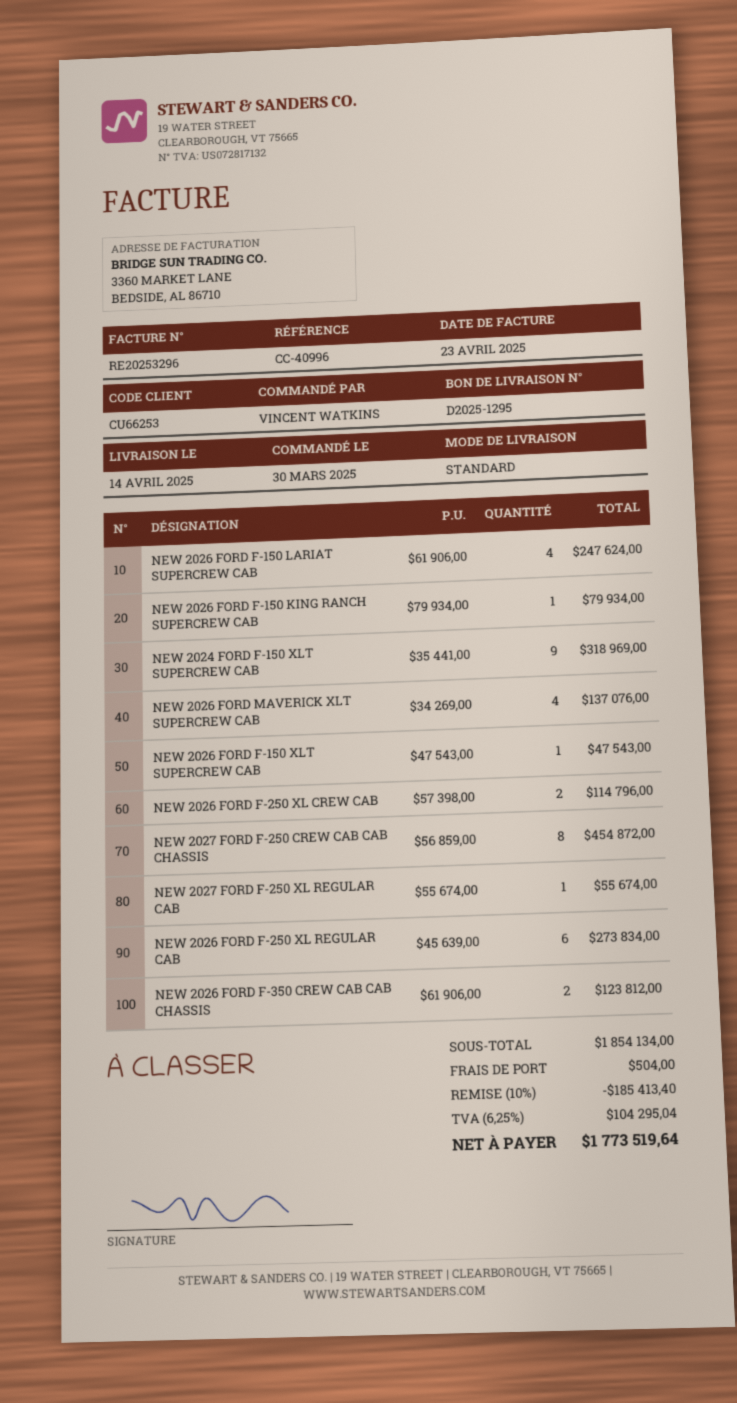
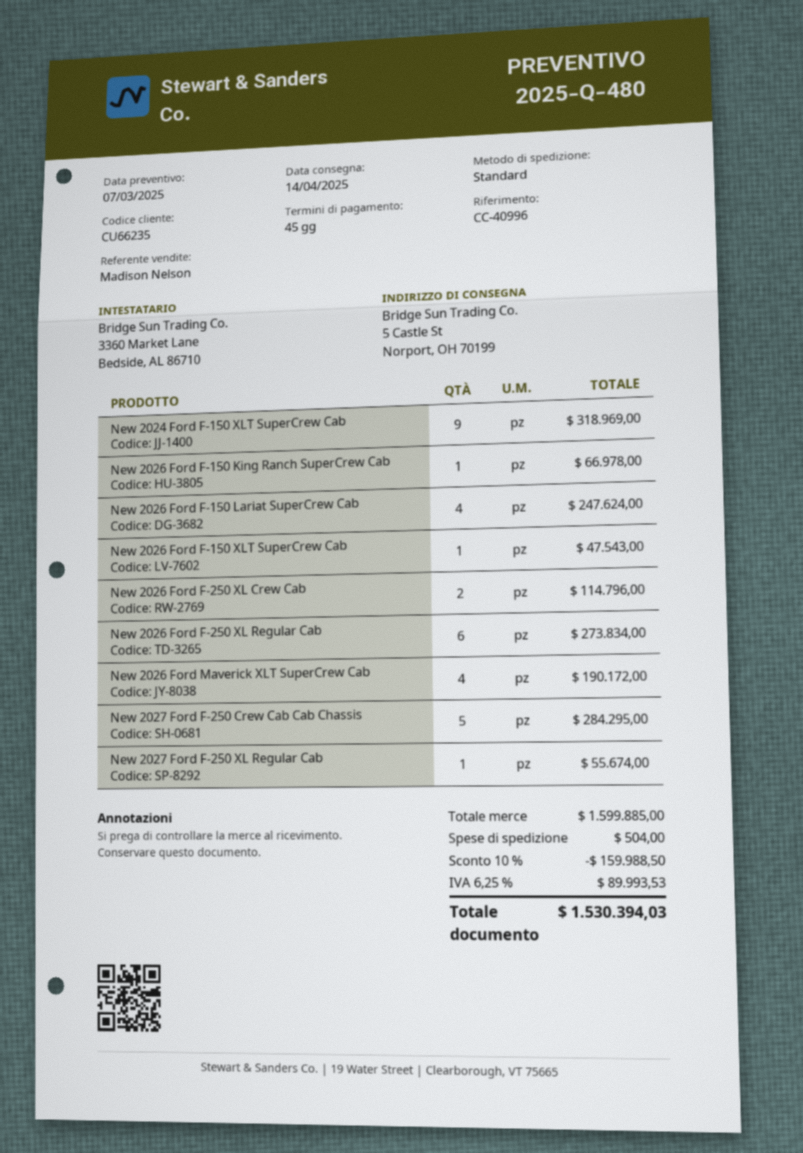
customer number: CU66253 -> CU66235
NEW 2026 FORD F-150 KING RANCH SUPERCREW CAB: 1 for 79934.00 -> 1 for 66978.00
NEW 2026 FORD MAVERICK XLT SUPERCREW CAB: 4 for 137076.00 -> 4 for 190172.00
NEW 2027 FORD F-250 CREW CAB CAB CHASSIS: 8 for 454872.00 -> 5 for 284295.00
NEW 2026 FORD F-350 CREW CAB CAB CHASSIS: 2 for 123812.00 -> none
subtotal: 1854134.00 -> 1599885.00
discount: 10% = 185413.40 -> 10% = 159988.50
tax: 6.25% = 104295.04 -> 6.25% = 89993.53
total: 1773519.64 -> 1530394.03

